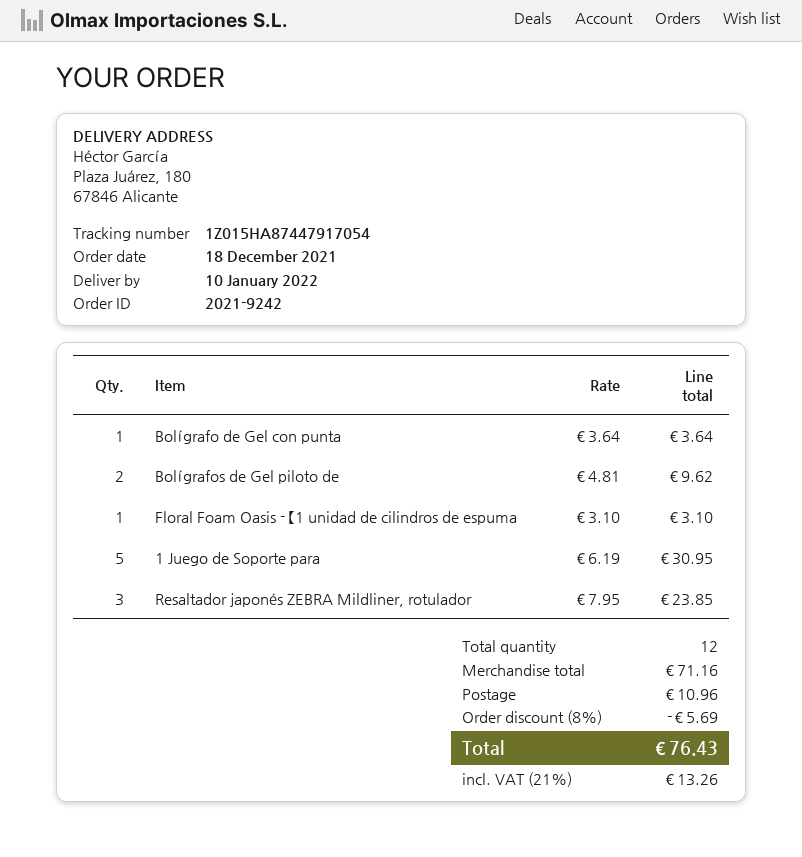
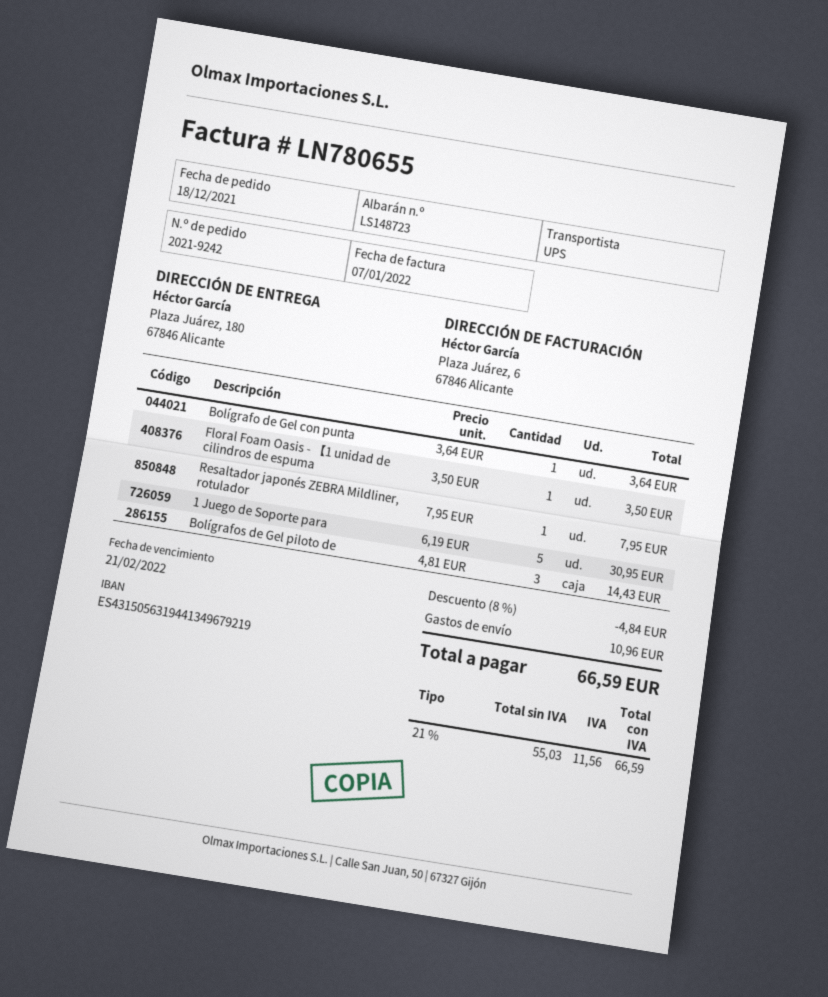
Bolígrafos de Gel piloto de: 2 x 4.81 = 9.62 -> 3 x 4.81 = 14.43
Floral Foam Oasis - 【1 unidad de cilindros de espuma: 1 x 3.10 = 3.10 -> 1 x 3.50 = 3.50
Resaltador japonés ZEBRA Mildliner, rotulador: 3 x 7.95 = 23.85 -> 1 x 7.95 = 7.95
discount: 8% = 5.69 -> 8% = 4.84
tax: 21% = 13.26 -> 21% = 11.56
total: 76.43 -> 66.59

